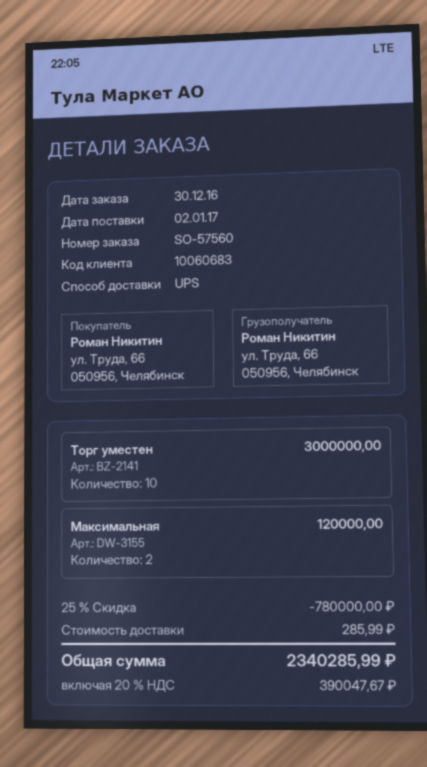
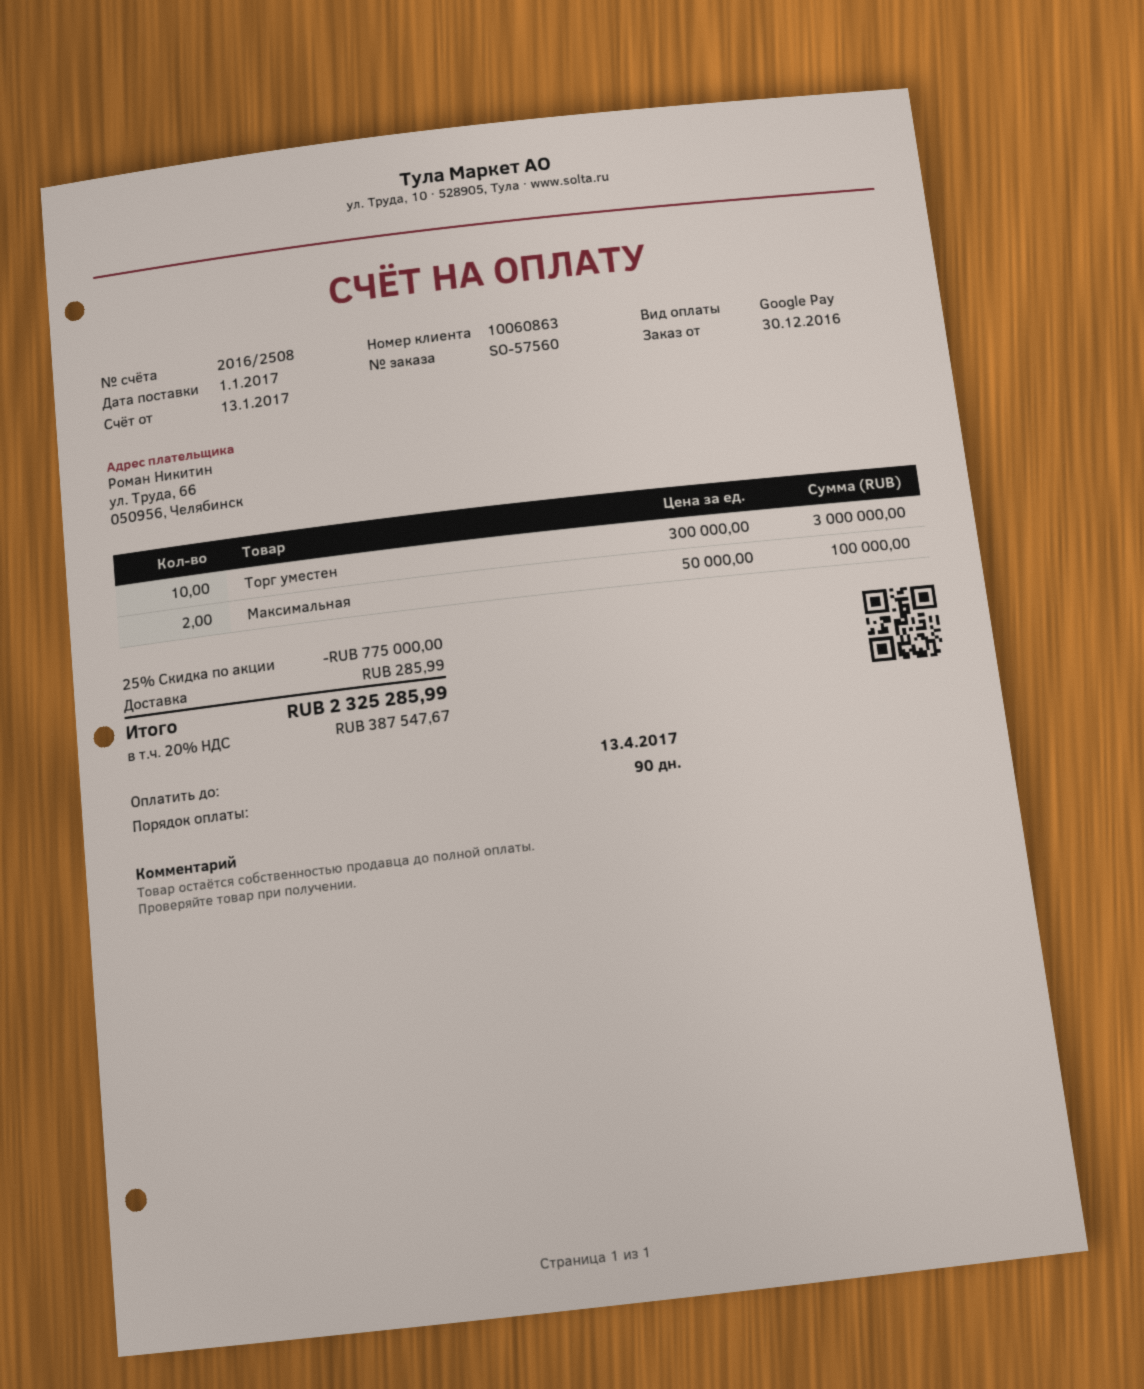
delivery date: 2017-01-02 -> 2017-01-01
customer number: 10060683 -> 10060863
Максимальная: 2 for 120000.00 -> 2 for 100000.00
discount: 25% = 780000.00 -> 25% = 775000.00
tax: 20% = 390047.67 -> 20% = 387547.67
total: 2340285.99 -> 2325285.99

